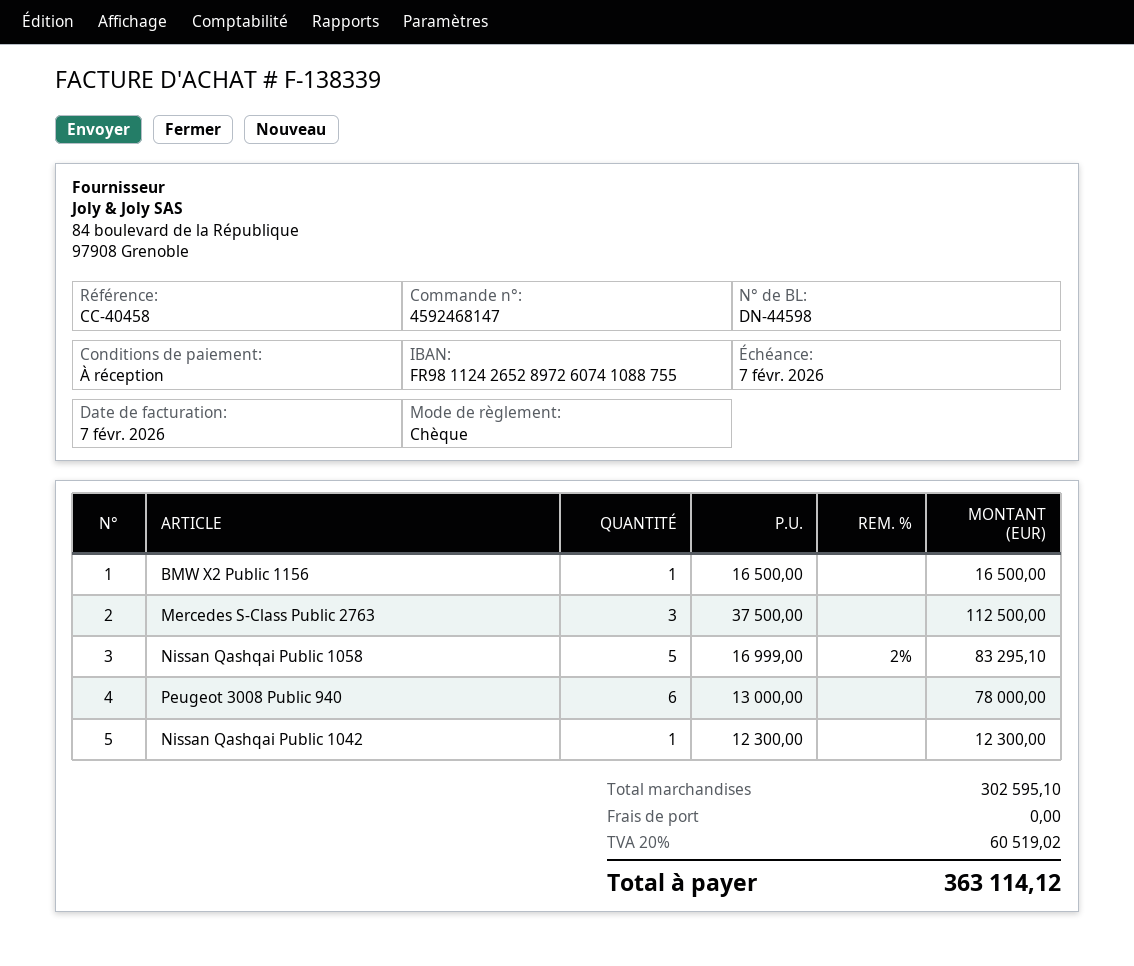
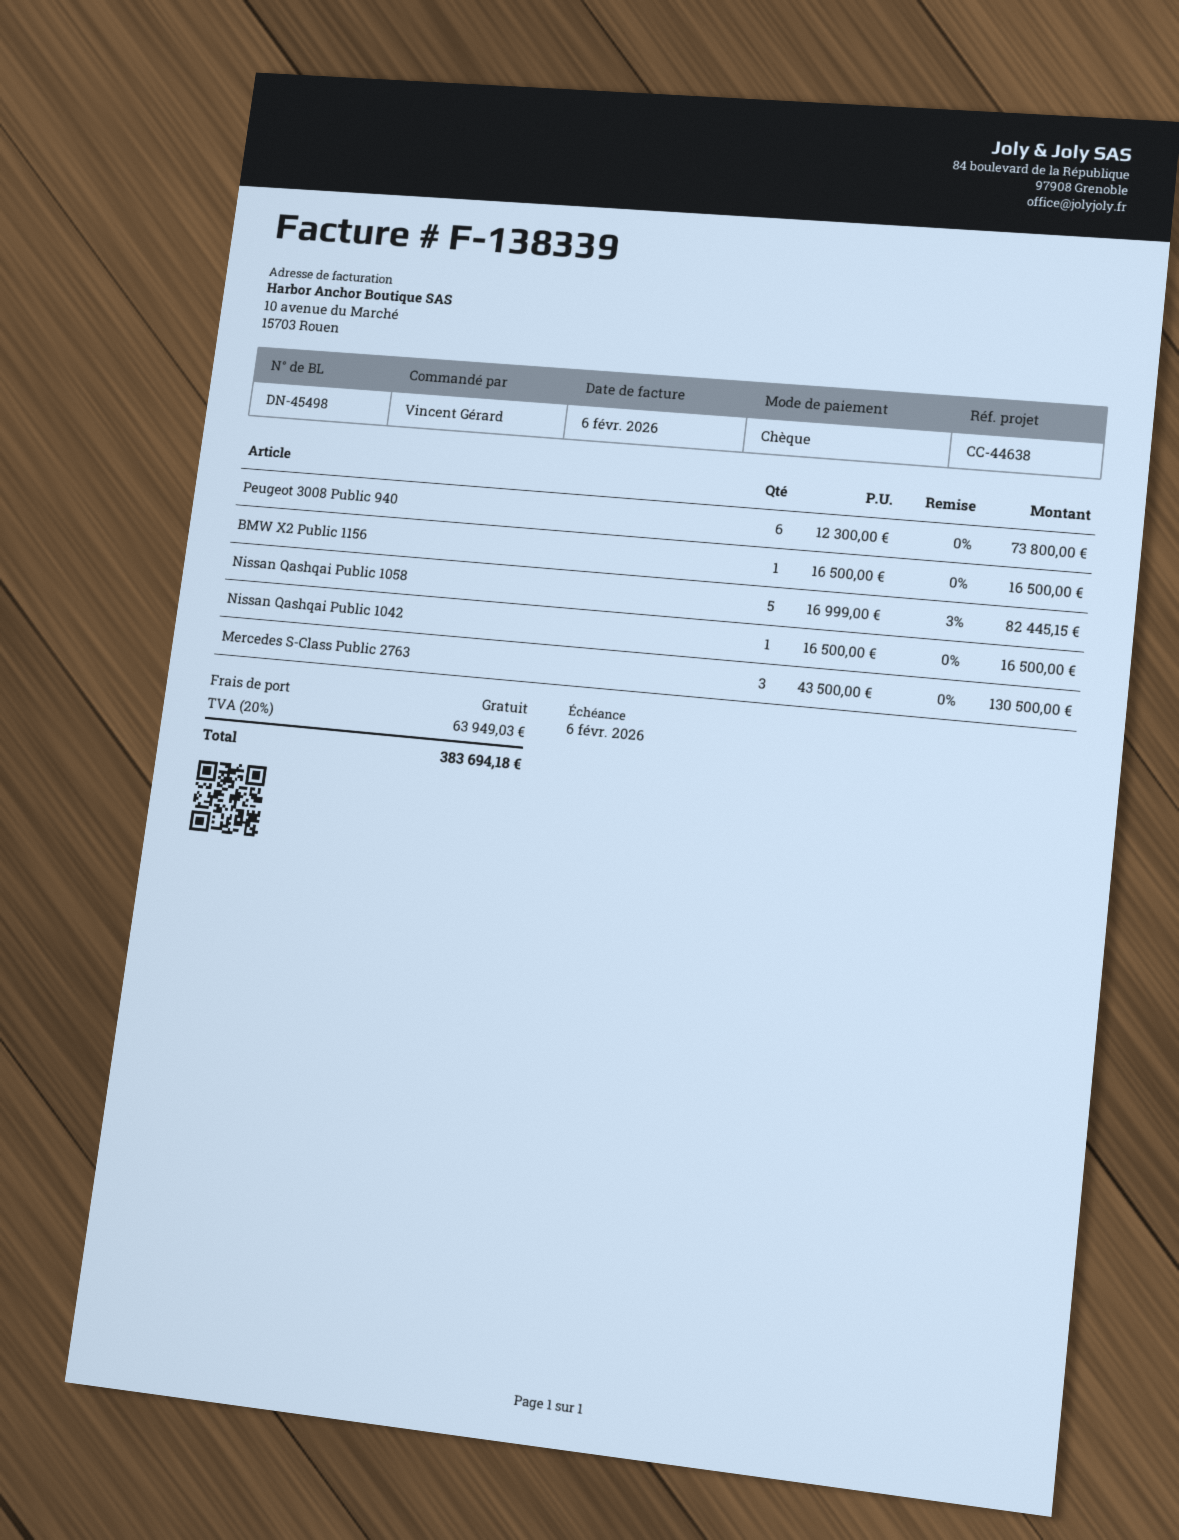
delivery note number: DN-44598 -> DN-45498
invoice date: 2026-02-07 -> 2026-02-06
due date: 2026-02-07 -> 2026-02-06
reference: CC-40458 -> CC-44638
Mercedes S-Class Public 2763: 3 x 37500.00 = 112500.00 -> 3 x 43500.00 = 130500.00
Nissan Qashqai Public 1058: 5 x 16999.00 - 2% = 83295.10 -> 5 x 16999.00 - 3% = 82445.15
Peugeot 3008 Public 940: 6 x 13000.00 = 78000.00 -> 6 x 12300.00 = 73800.00
Nissan Qashqai Public 1042: 1 x 12300.00 = 12300.00 -> 1 x 16500.00 = 16500.00
tax: 20% = 60519.02 -> 20% = 63949.03
total: 363114.12 -> 383694.18

